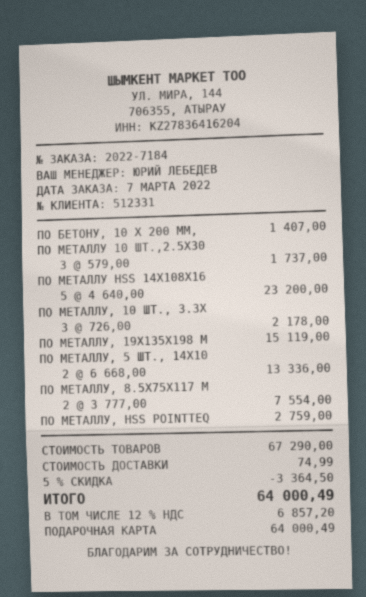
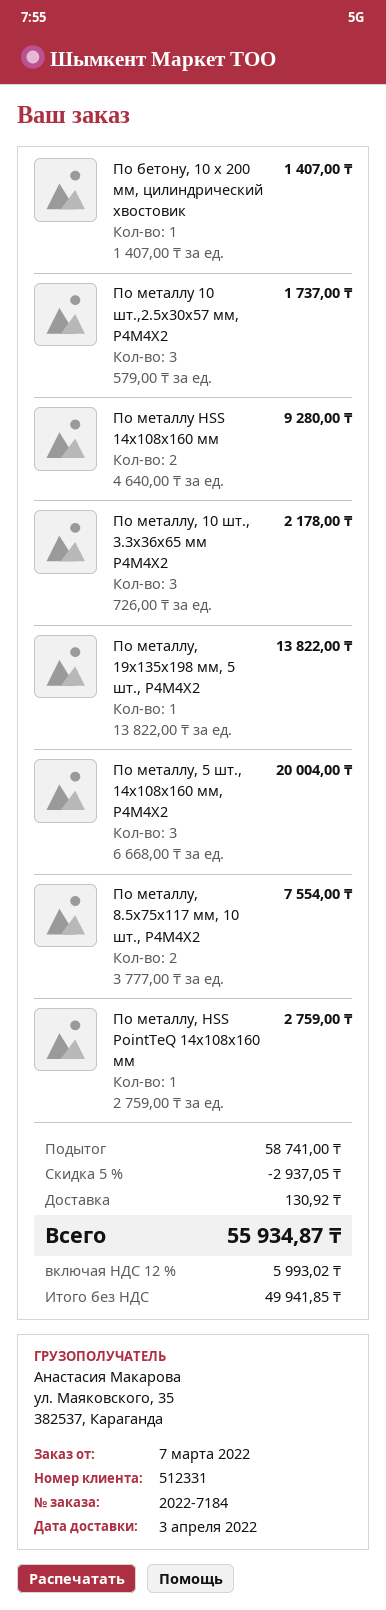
ПО МЕТАЛЛУ HSS 14X108X16: 5 x 4640.00 = 23200.00 -> 2 x 4640.00 = 9280.00
ПО МЕТАЛЛУ, 19X135X198 М: 1 x 15119.00 = 15119.00 -> 1 x 13822.00 = 13822.00
ПО МЕТАЛЛУ, 5 ШТ., 14X10: 2 x 6668.00 = 13336.00 -> 3 x 6668.00 = 20004.00
subtotal: 67290.00 -> 58741.00
discount: 5% = 3364.50 -> 5% = 2937.05
shipping: 74.99 -> 130.92
tax: 12% = 6857.20 -> 12% = 5993.02
total: 64000.49 -> 55934.87

